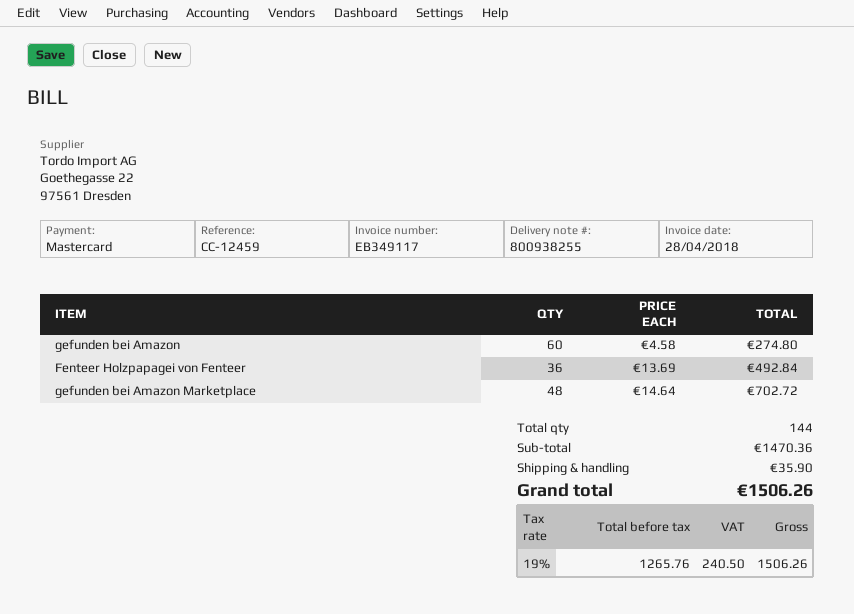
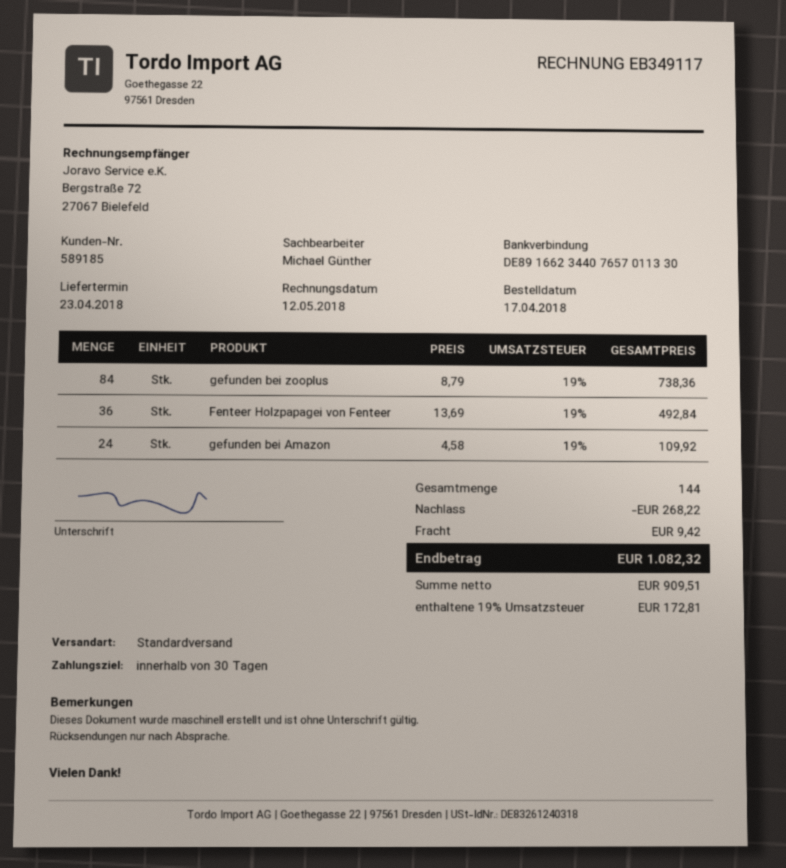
invoice date: 2018-04-28 -> 2018-05-12
gefunden bei Amazon: 60 x 4.58 = 274.80 -> 24 x 4.58 = 109.92
gefunden bei Amazon Marketplace: 48 x 14.64 = 702.72 -> none
gefunden bei zooplus: none -> 84 x 8.79 = 738.36
discount: none -> 268.22
shipping: 35.90 -> 9.42
net: 1265.76 -> 909.51
tax: 19% = 240.50 -> 19% = 172.81
total: 1506.26 -> 1082.32

